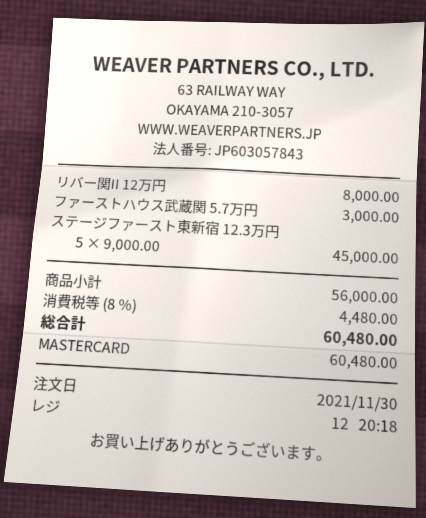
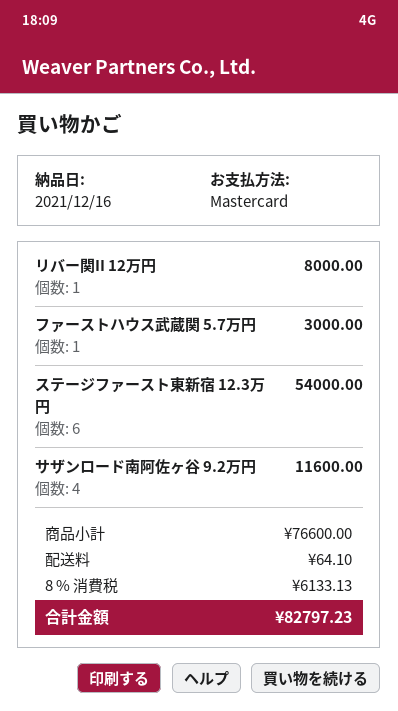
ステージファースト東新宿 12.3万円: 5 for 45000.00 -> 6 for 54000.00
サザンロード南阿佐ヶ谷 9.2万円: none -> 4 for 11600.00
subtotal: 56000.00 -> 76600.00
shipping: none -> 64.10
tax: 8% = 4480.00 -> 8% = 6133.13
total: 60480.00 -> 82797.23

